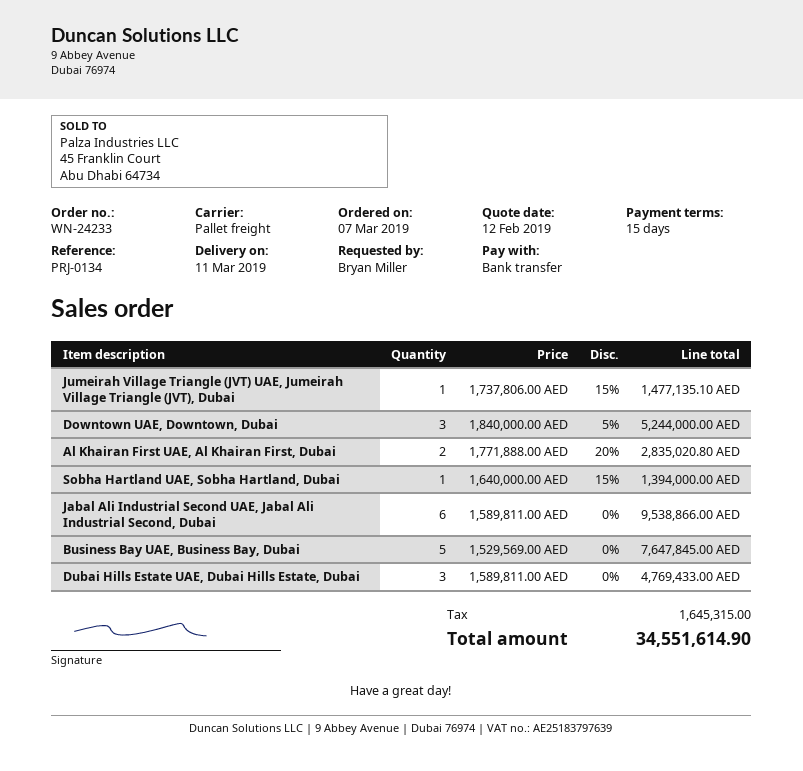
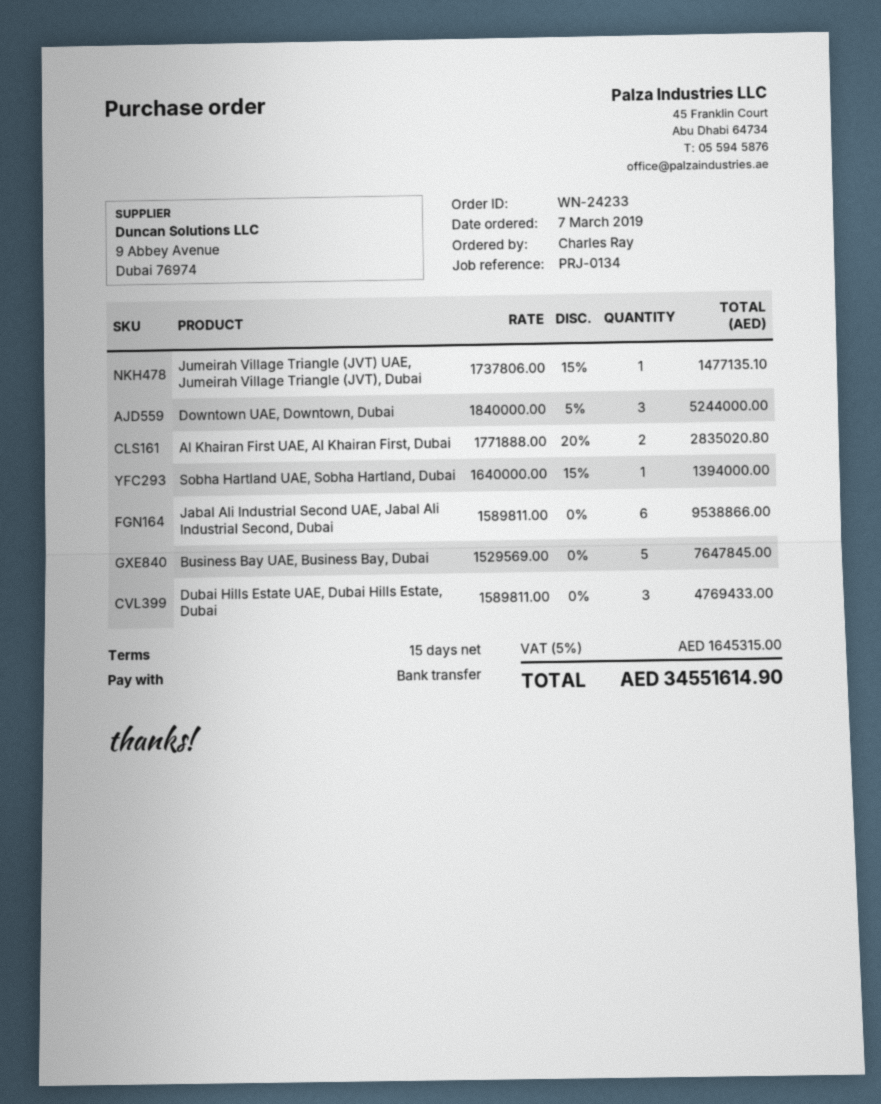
ordered by: Bryan Miller -> Charles Ray

